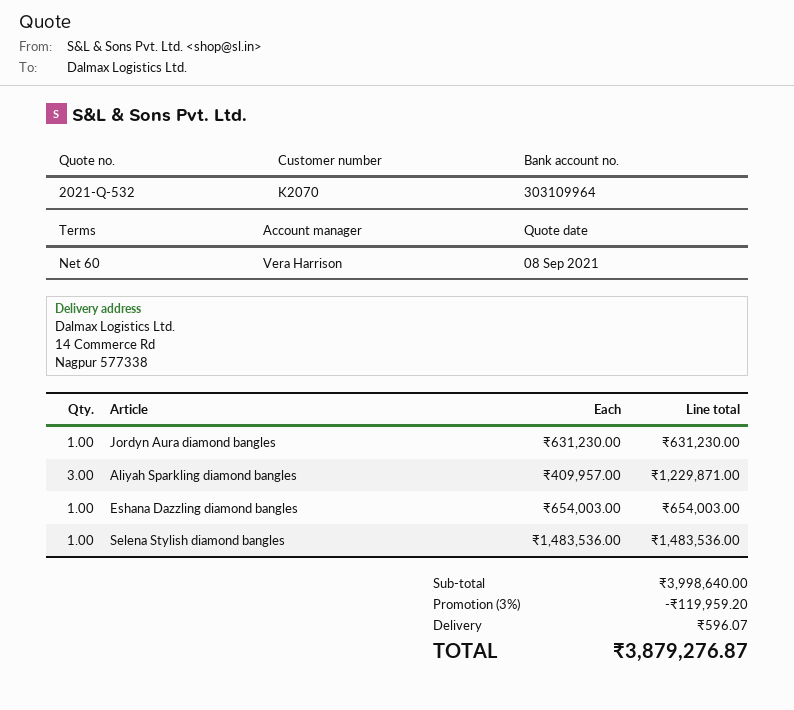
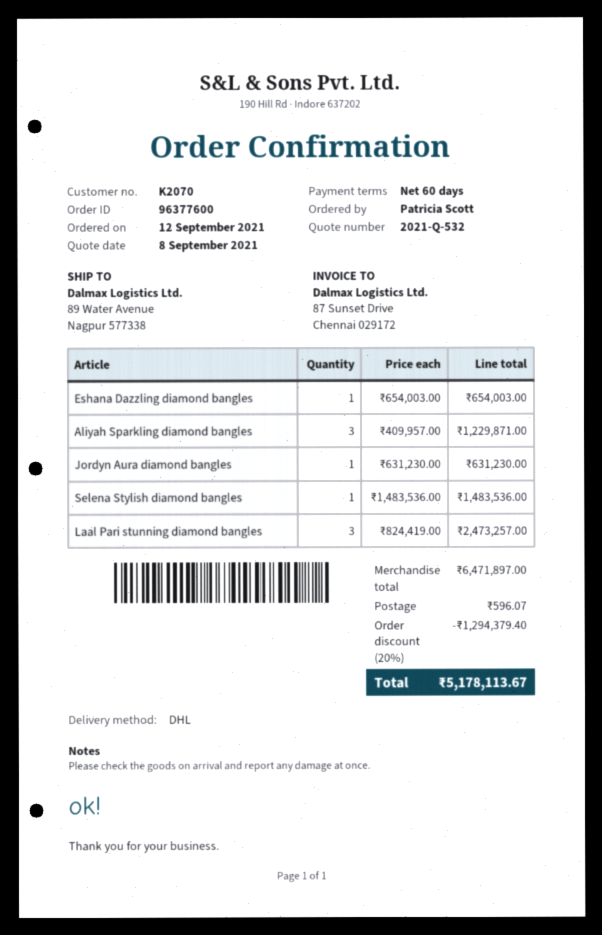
ship to: 14 Commerce Rd, Nagpur 577338 -> 89 Water Avenue, Nagpur 577338
Laal Pari stunning diamond bangles: none -> 3 x 824419.00 = 2473257.00
subtotal: 3998640.00 -> 6471897.00
discount: 3% = 119959.20 -> 20% = 1294379.40
total: 3879276.87 -> 5178113.67

